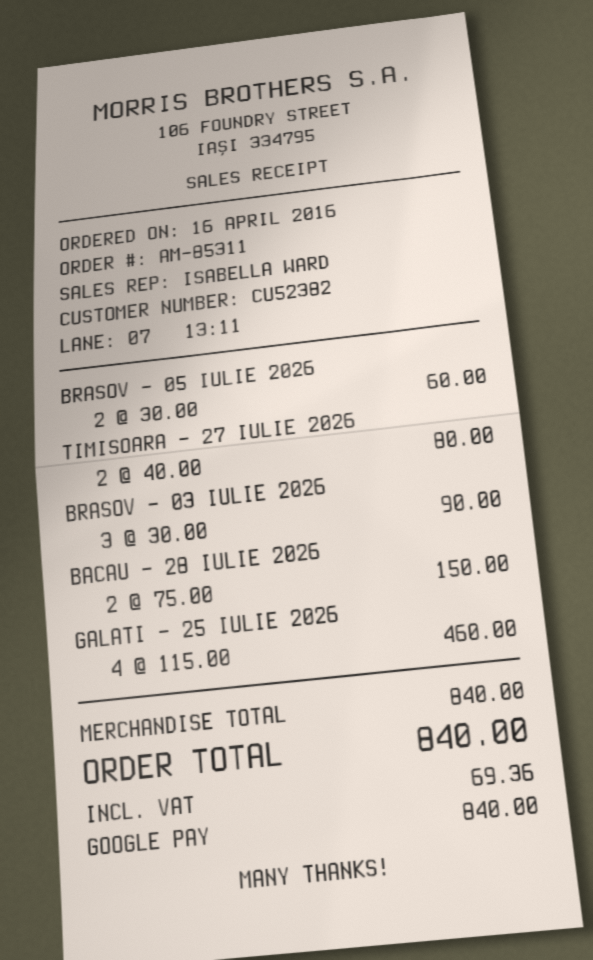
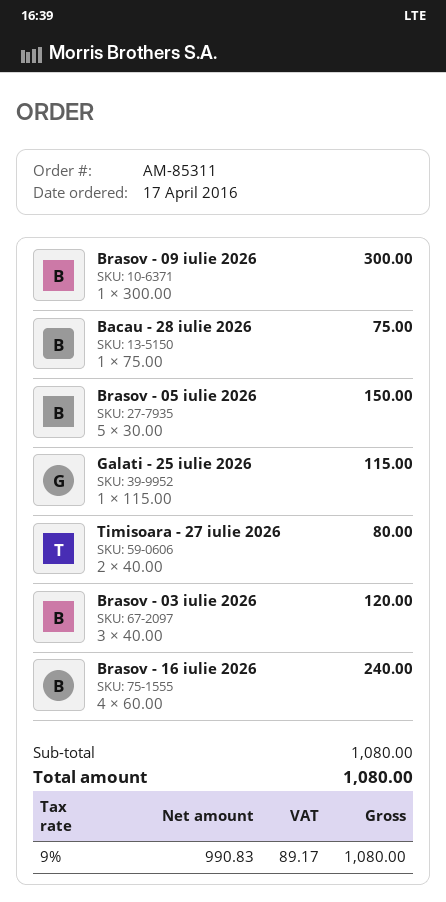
order date: 2016-04-16 -> 2016-04-17
BRASOV - 05 IULIE 2026: 2 x 30.00 = 60.00 -> 5 x 30.00 = 150.00
BRASOV - 03 IULIE 2026: 3 x 30.00 = 90.00 -> 3 x 40.00 = 120.00
BACAU - 28 IULIE 2026: 2 x 75.00 = 150.00 -> 1 x 75.00 = 75.00
GALATI - 25 IULIE 2026: 4 x 115.00 = 460.00 -> 1 x 115.00 = 115.00
Brasov - 09 iulie 2026: none -> 1 x 300.00 = 300.00
Brasov - 16 iulie 2026: none -> 4 x 60.00 = 240.00
subtotal: 840.00 -> 1080.00
tax: 69.36 -> 89.17
total: 840.00 -> 1080.00

